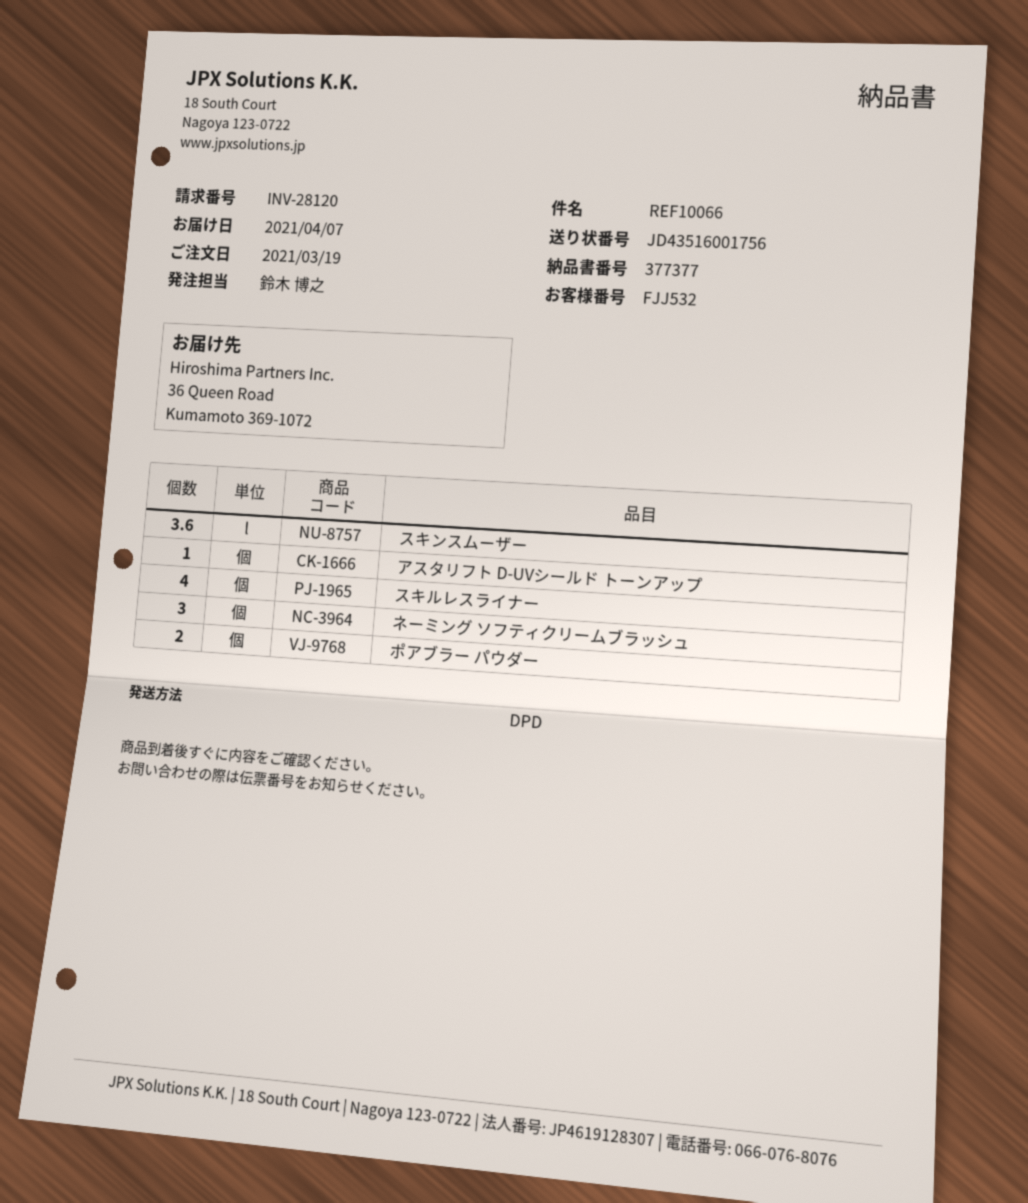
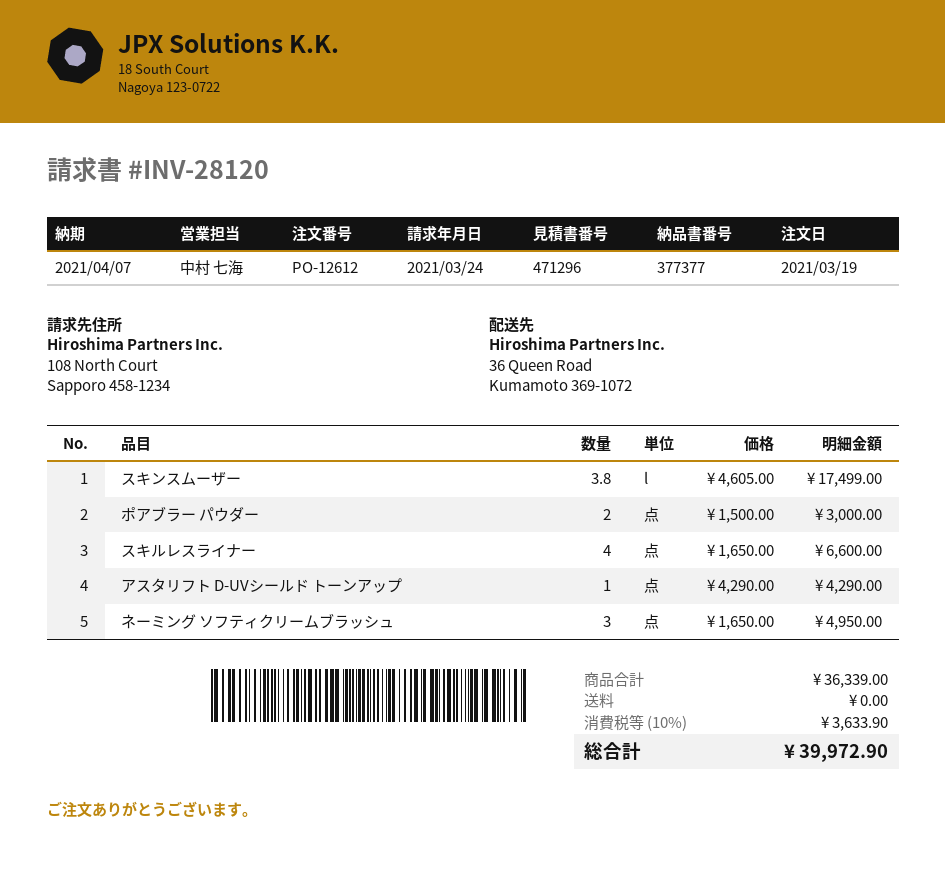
スキンスムーザー: 3.6 -> 3.8

